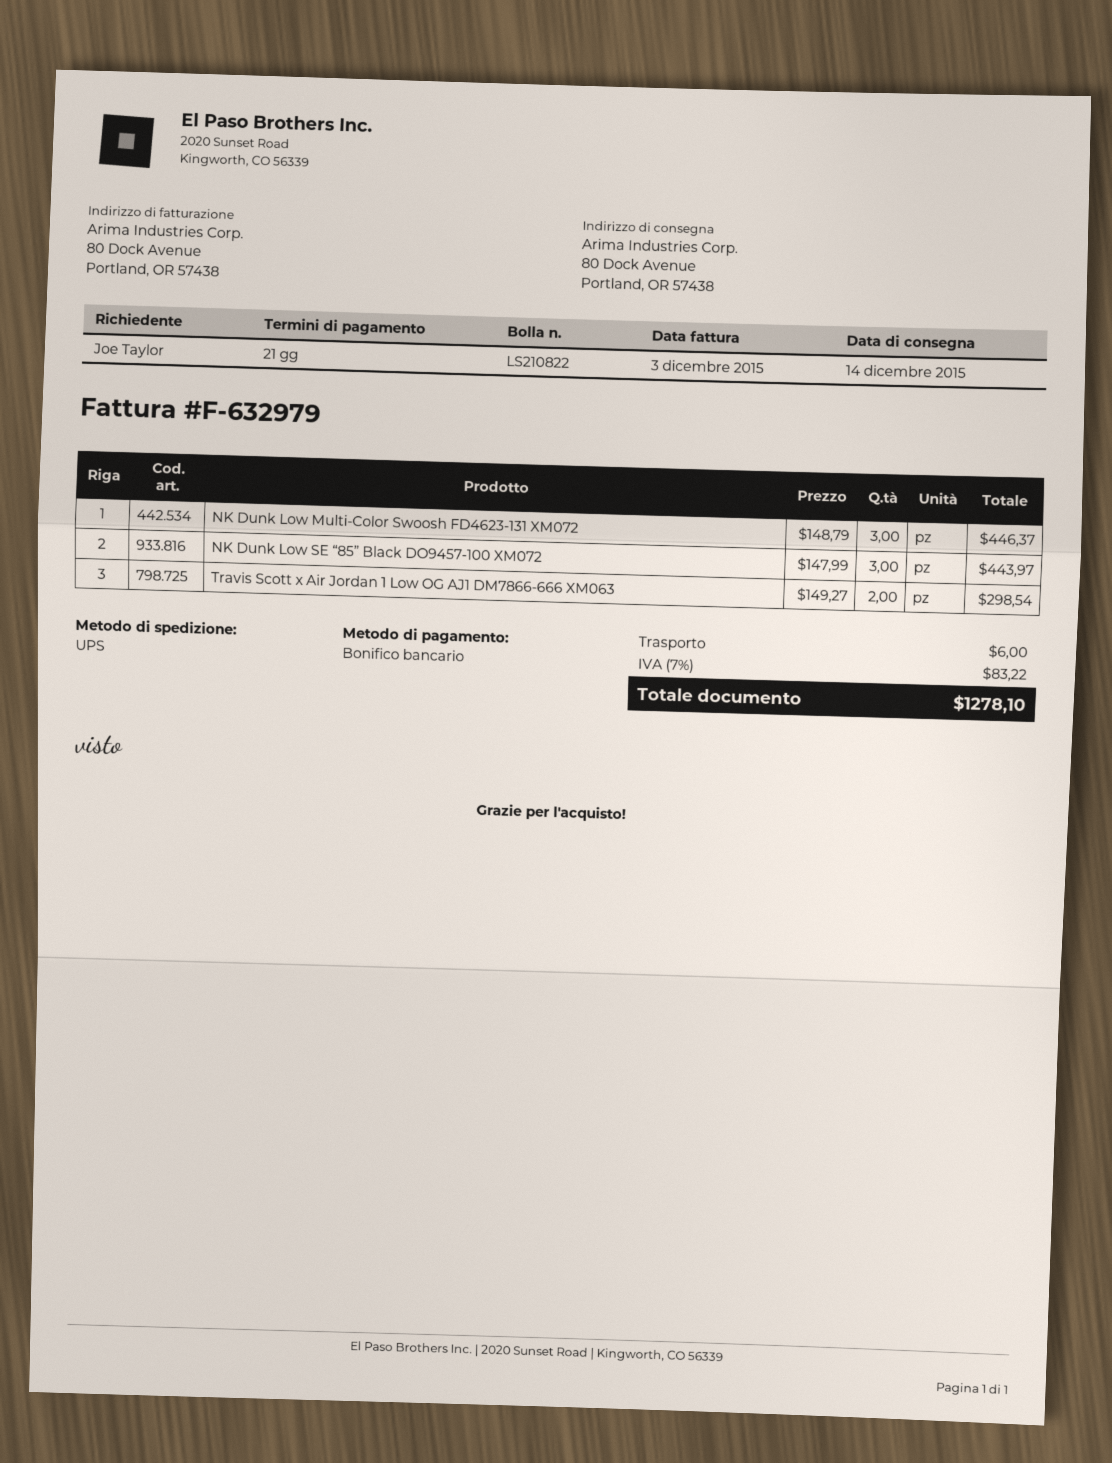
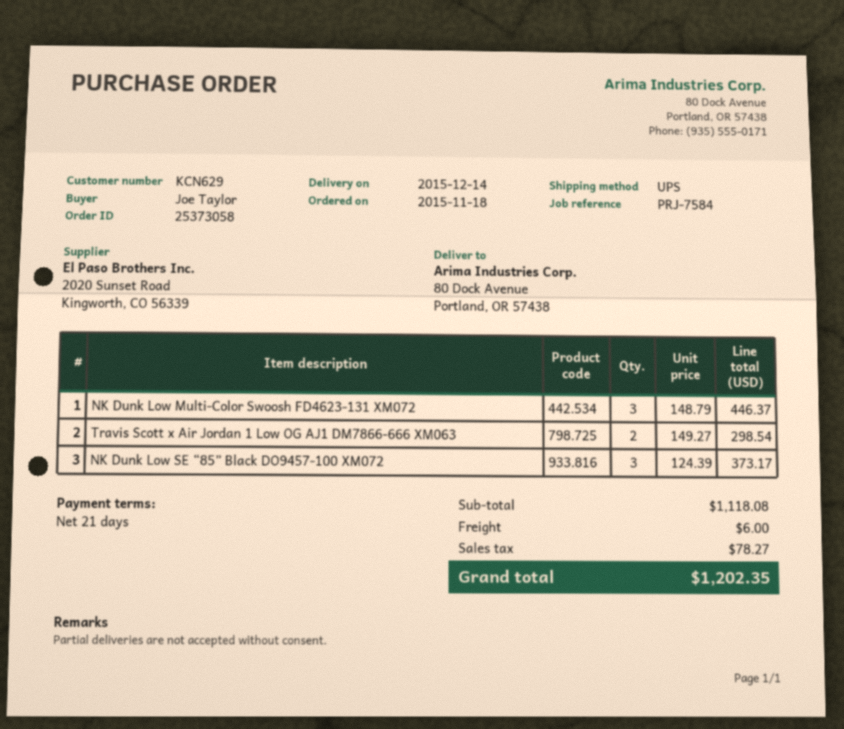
NK Dunk Low SE “85” Black DO9457-100 XM072: 3 x 147.99 = 443.97 -> 3 x 124.39 = 373.17
tax: 83.22 -> 78.27
total: 1278.10 -> 1202.35

